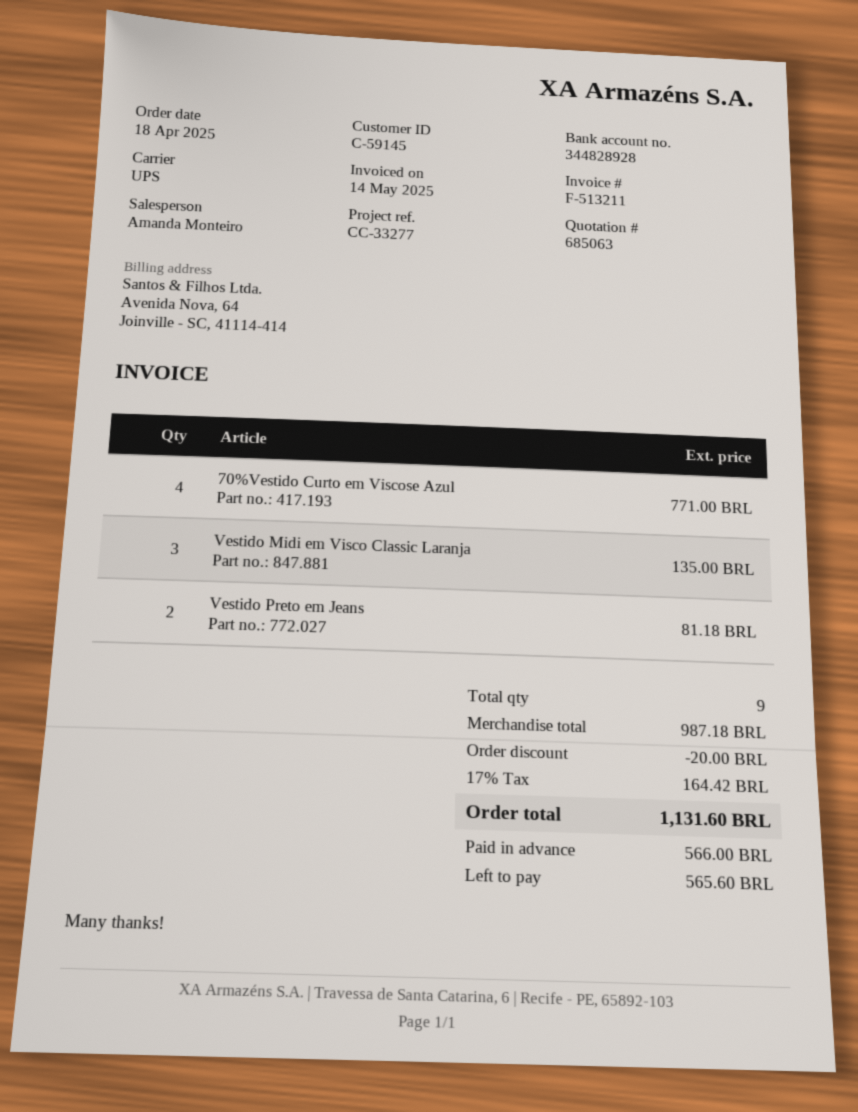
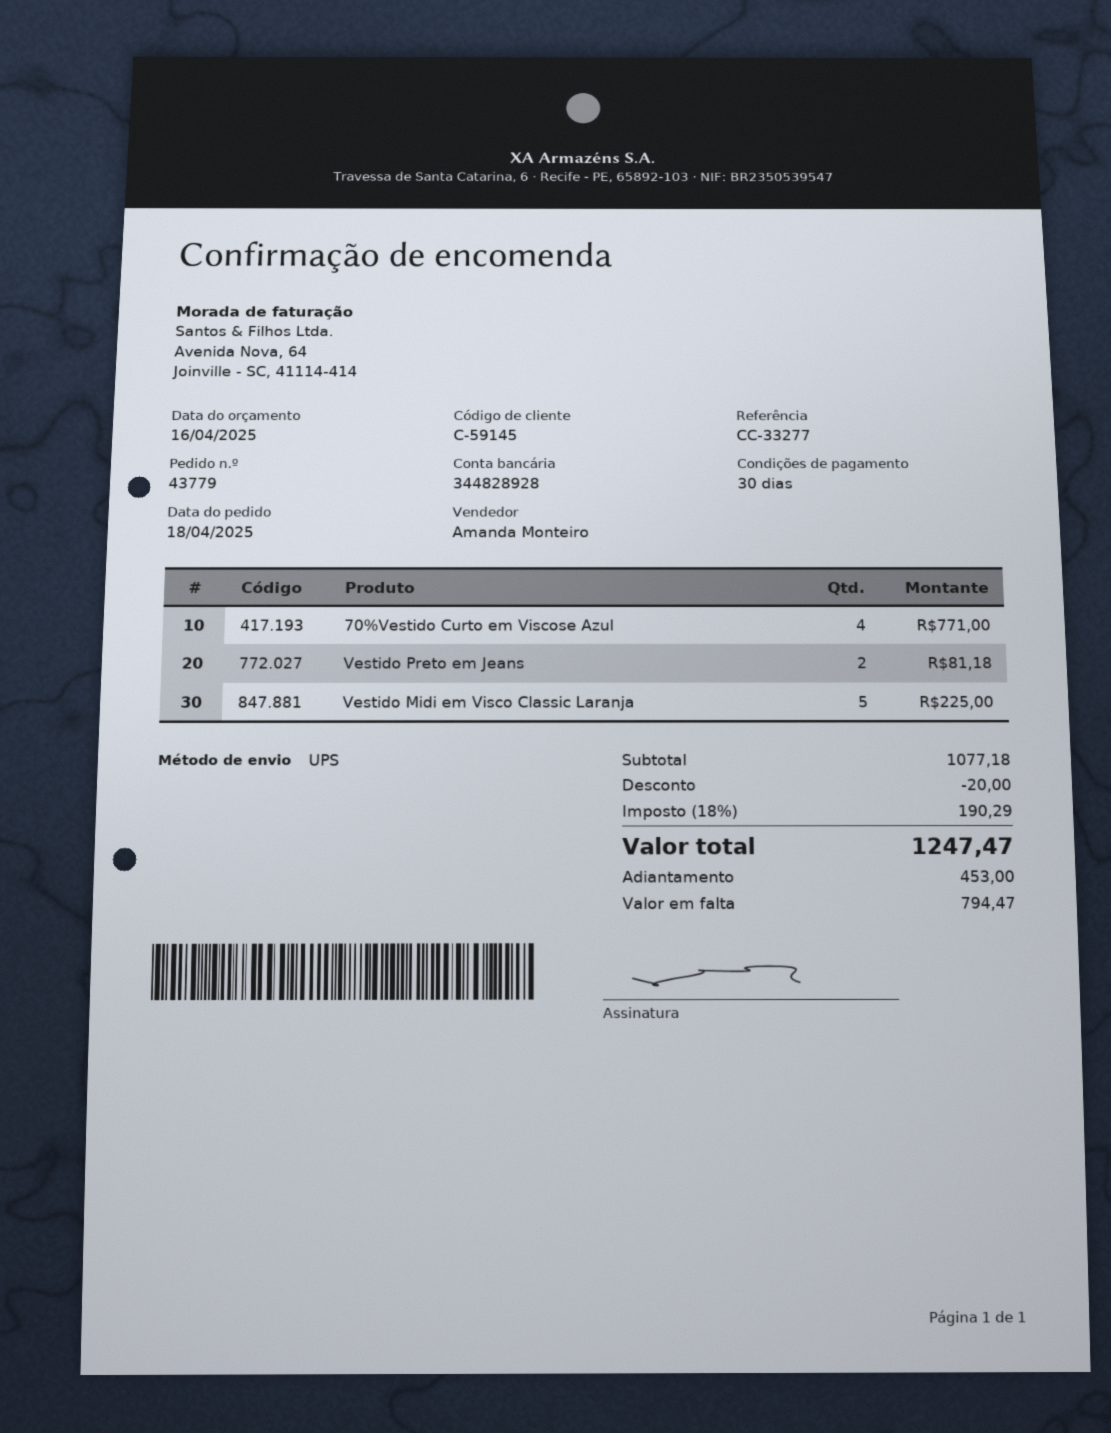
Vestido Midi em Visco Classic Laranja: 3 for 135.00 -> 5 for 225.00
subtotal: 987.18 -> 1077.18
tax: 17% = 164.42 -> 18% = 190.29
total: 1131.60 -> 1247.47
deposit: 566.00 -> 453.00
balance: 565.60 -> 794.47

